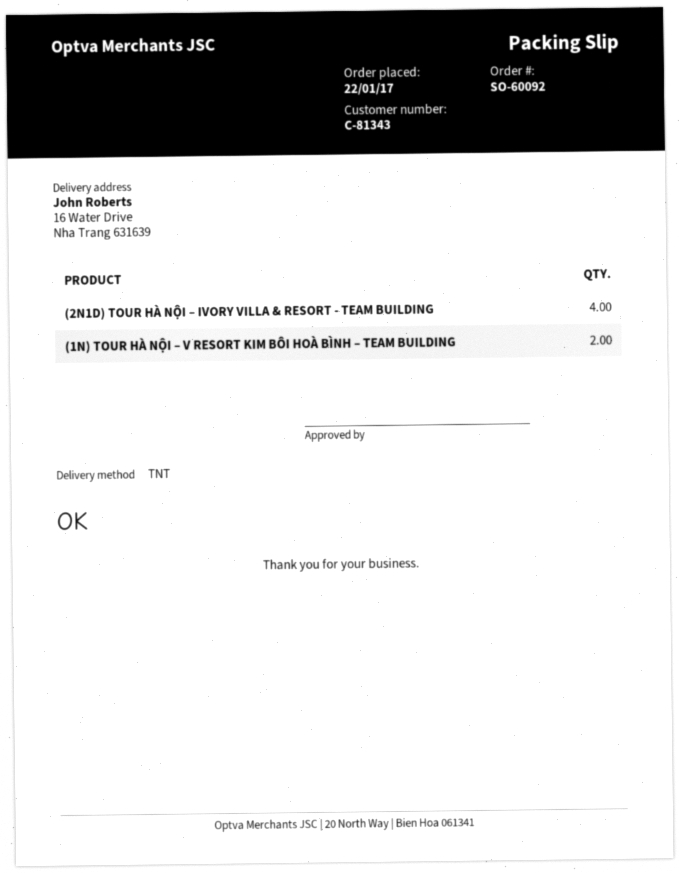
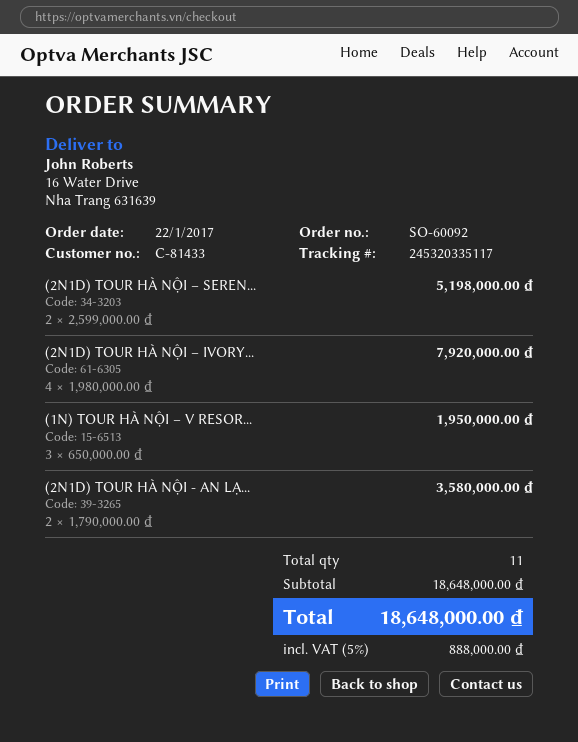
customer number: C-81343 -> C-81433
(1N) TOUR HÀ NỘI – V RESORT KIM BÔI HOÀ BÌNH – TEAM BUILDING: 2 -> 3
(2N1D) TOUR HÀ NỘI – SEREN...: none -> 2
(2N1D) TOUR HÀ NỘI - AN LẠ...: none -> 2

